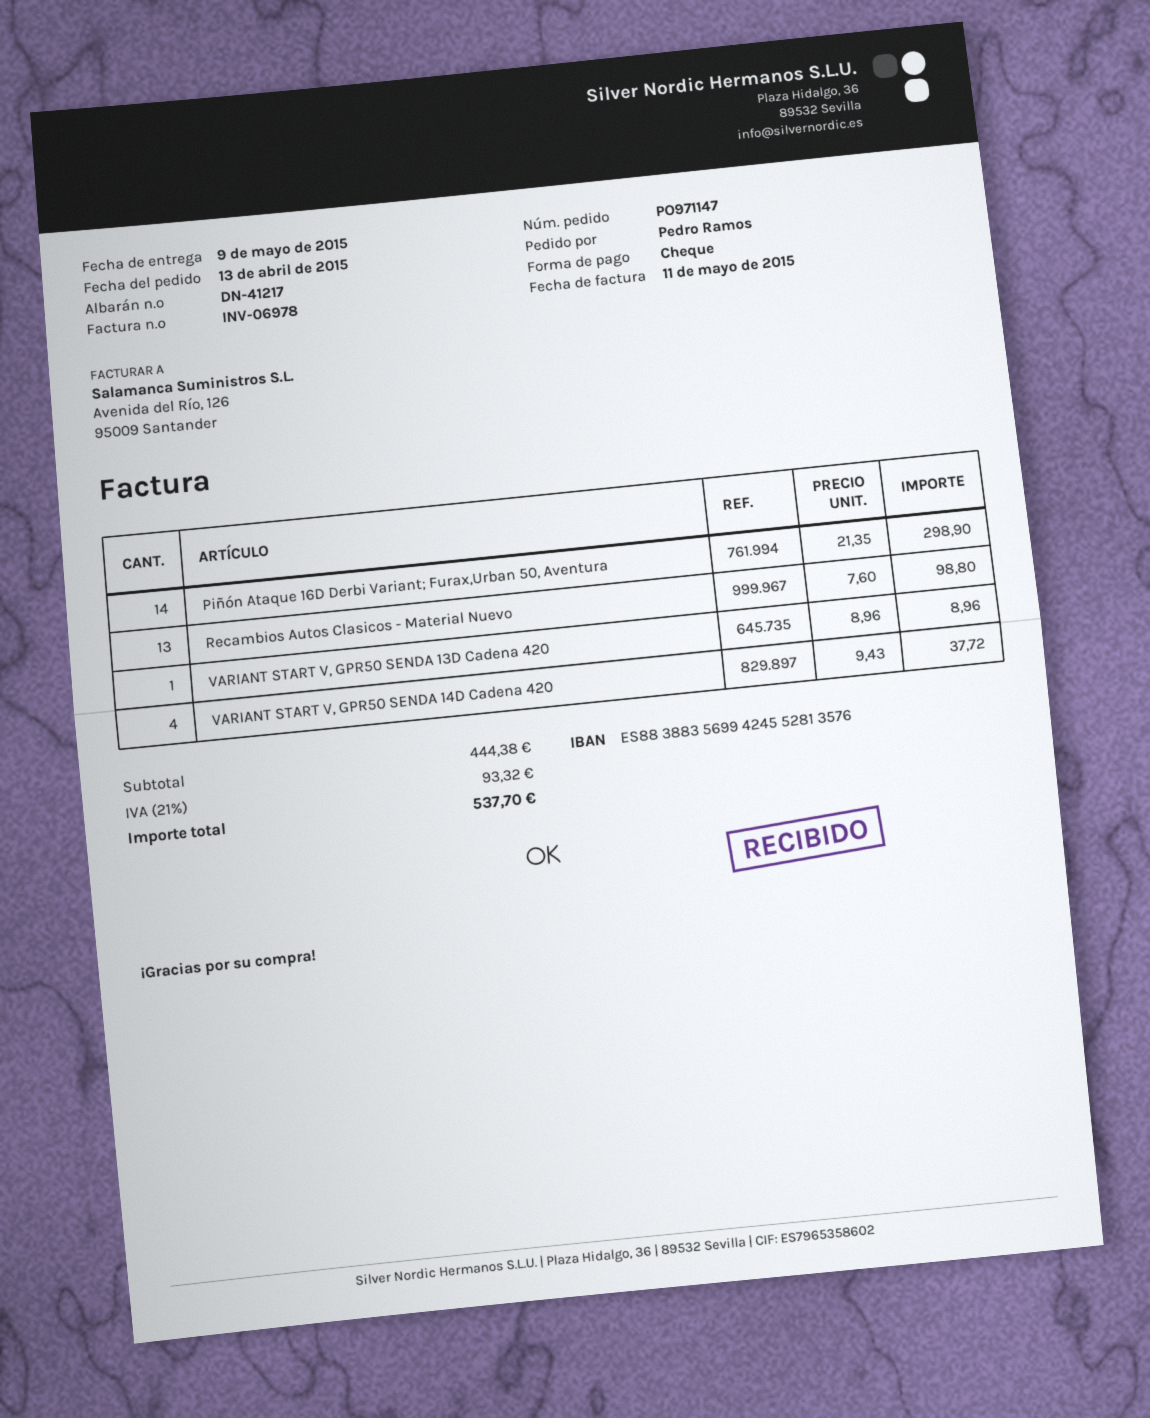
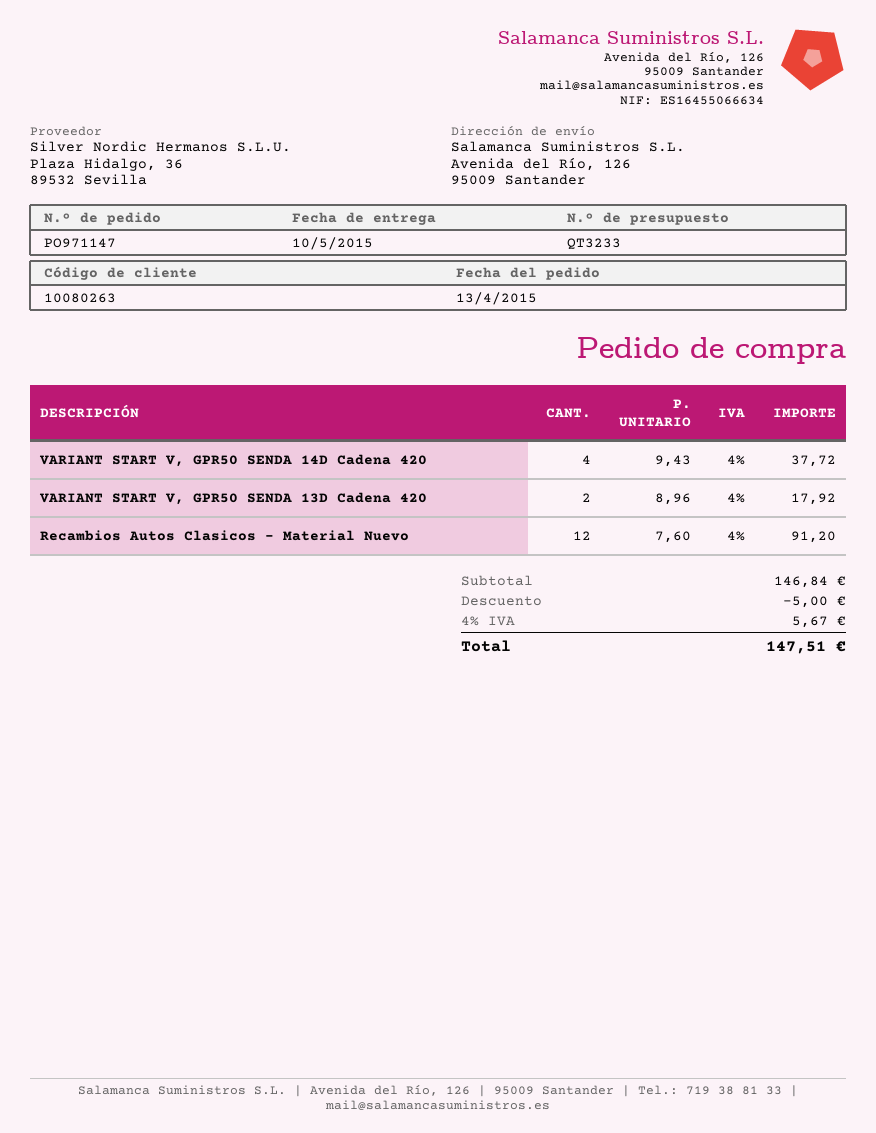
delivery date: 2015-05-09 -> 2015-05-10
Piñón Ataque 16D Derbi Variant; Furax,Urban 50, Aventura: 14 x 21.35 = 298.90 -> none
Recambios Autos Clasicos - Material Nuevo: 13 x 7.60 = 98.80 -> 12 x 7.60 = 91.20
VARIANT START V, GPR50 SENDA 13D Cadena 420: 1 x 8.96 = 8.96 -> 2 x 8.96 = 17.92
subtotal: 444.38 -> 146.84
discount: none -> 5.00
tax: 21% = 93.32 -> 4% = 5.67
total: 537.70 -> 147.51

